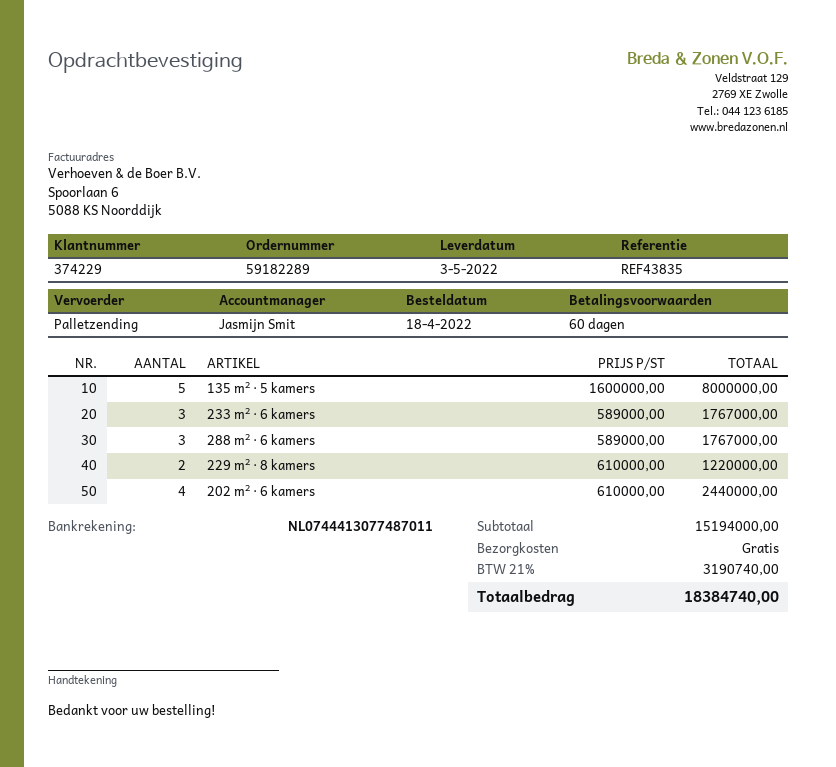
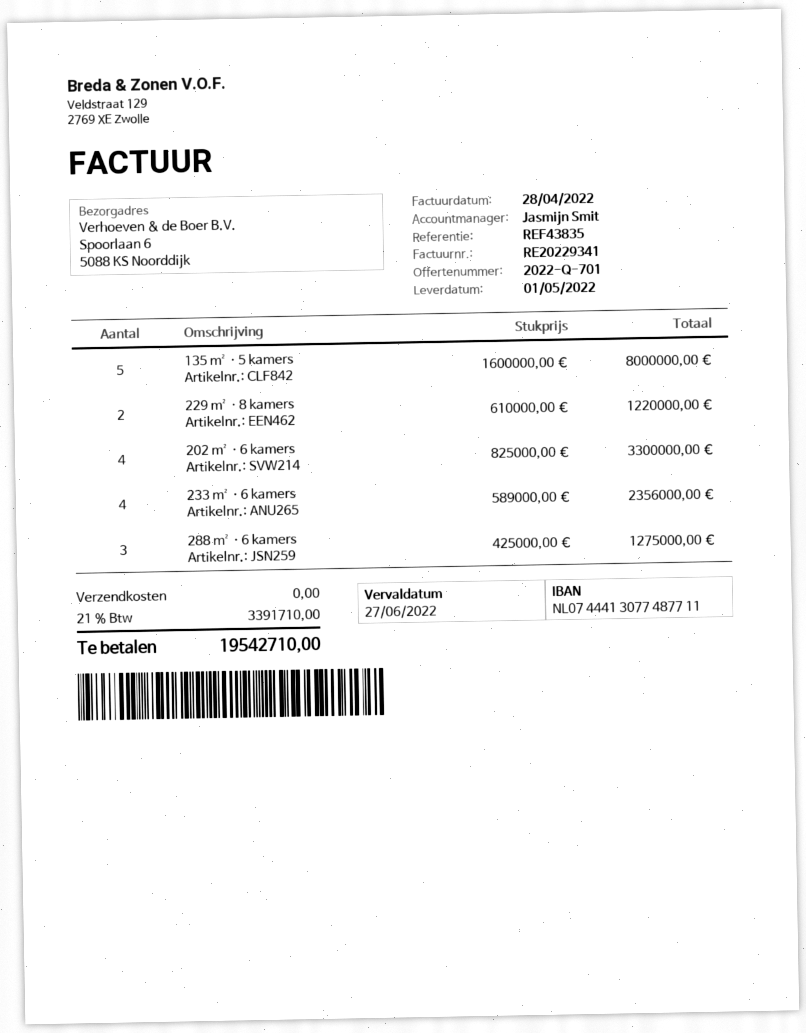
delivery date: 2022-05-03 -> 2022-05-01
bank account: NL0744413077487011 -> NL0744413077487711
233 m² · 6 kamers: 3 x 589000.00 = 1767000.00 -> 4 x 589000.00 = 2356000.00
288 m² · 6 kamers: 3 x 589000.00 = 1767000.00 -> 3 x 425000.00 = 1275000.00
202 m² · 6 kamers: 4 x 610000.00 = 2440000.00 -> 4 x 825000.00 = 3300000.00
tax: 21% = 3190740.00 -> 21% = 3391710.00
total: 18384740.00 -> 19542710.00

